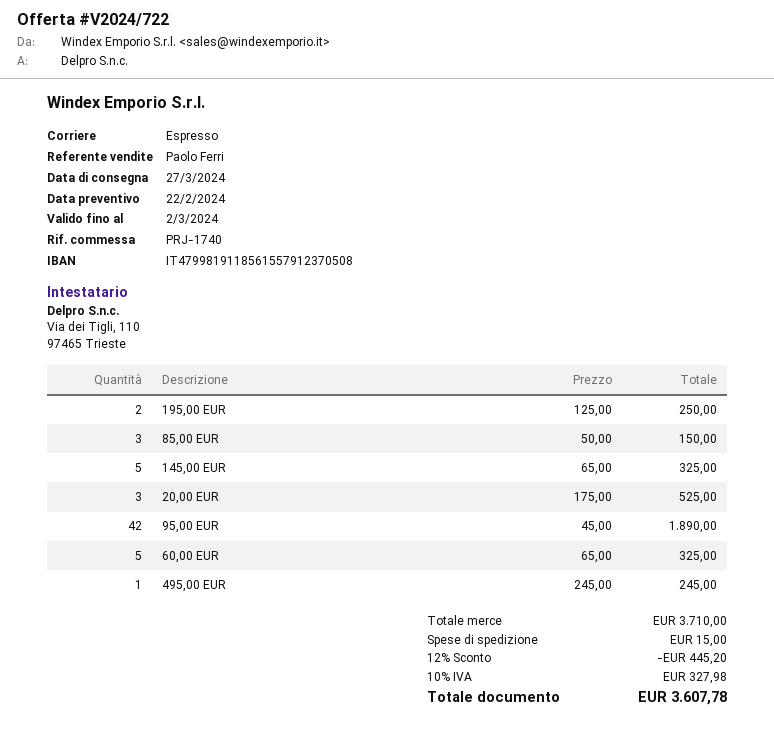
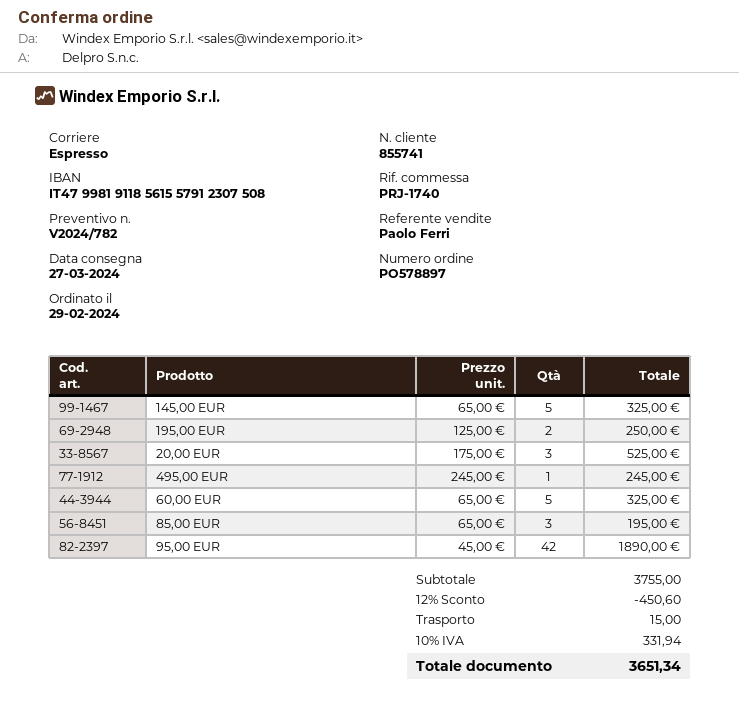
quote number: V2024/722 -> V2024/782
bank account: IT4799819118561557912370508 -> IT4799819118561557912307508
85,00 EUR: 3 x 50.00 = 150.00 -> 3 x 65.00 = 195.00
subtotal: 3710.00 -> 3755.00
discount: 12% = 445.20 -> 12% = 450.60
tax: 10% = 327.98 -> 10% = 331.94
total: 3607.78 -> 3651.34

